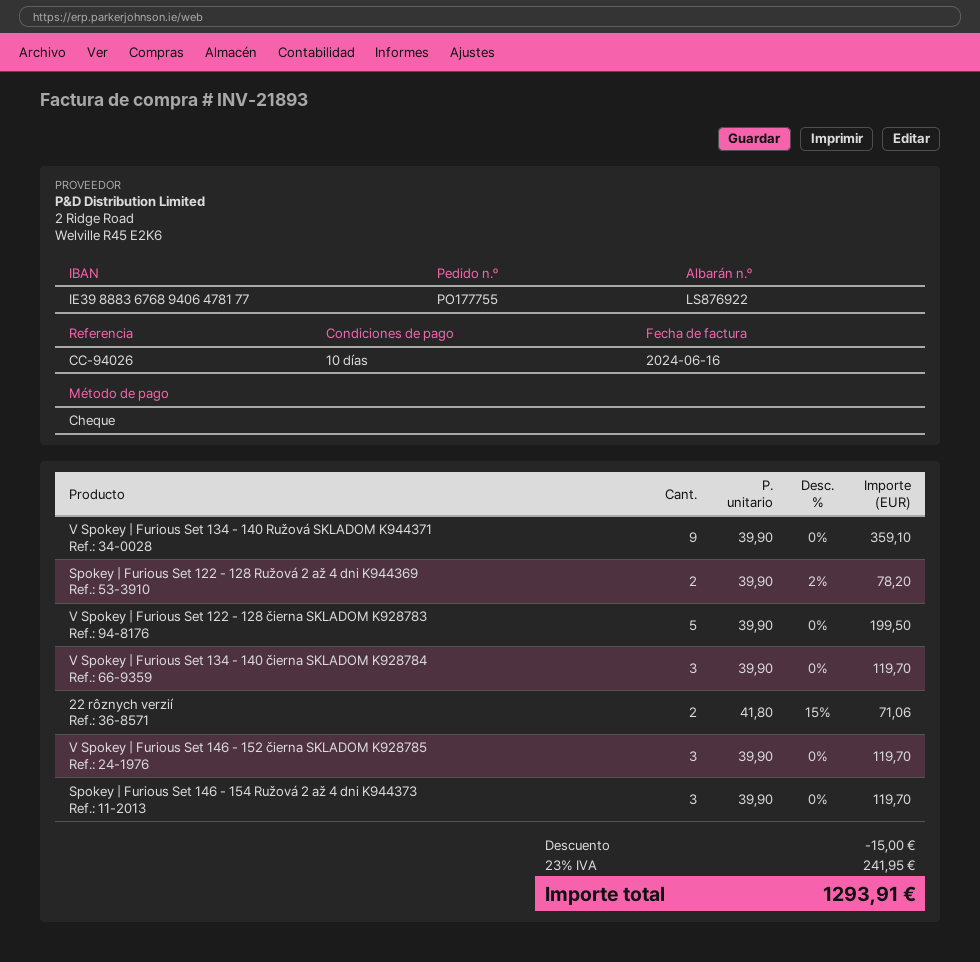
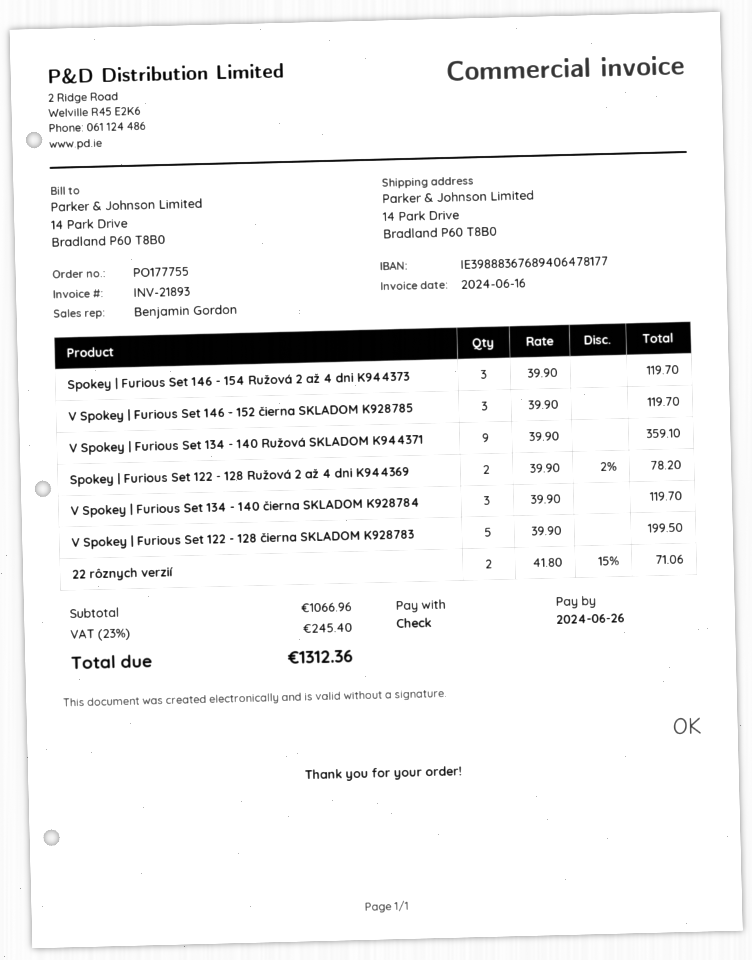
discount: 15.00 -> none
tax: 23% = 241.95 -> 23% = 245.40
total: 1293.91 -> 1312.36

